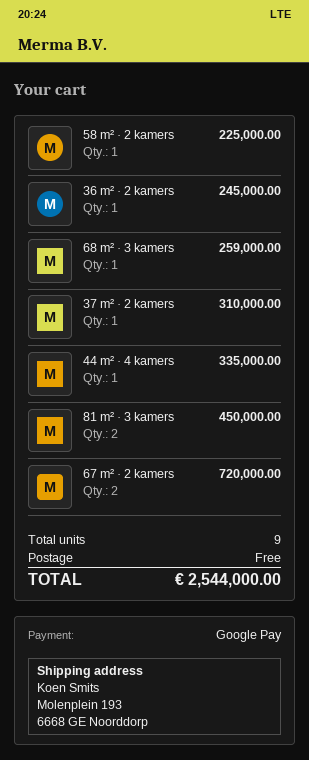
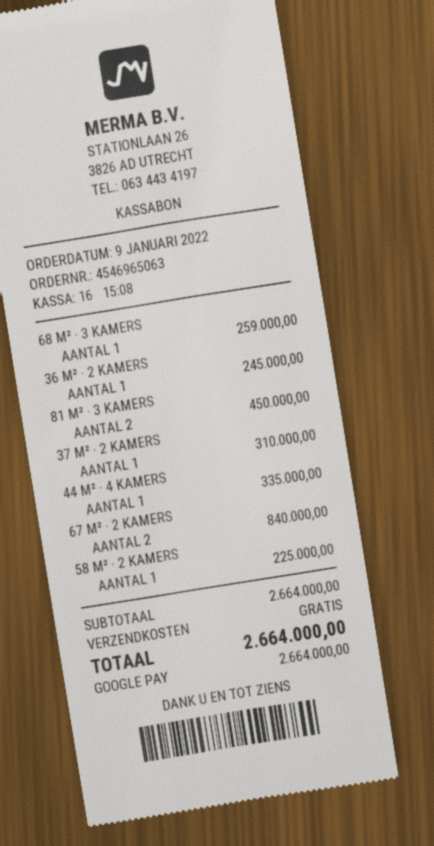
67 m² · 2 kamers: 2 for 720000.00 -> 2 for 840000.00
total: 2544000.00 -> 2664000.00

